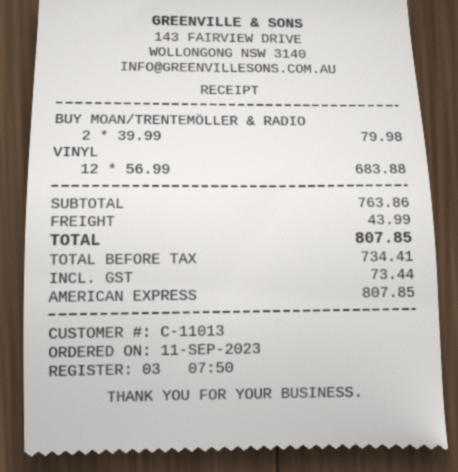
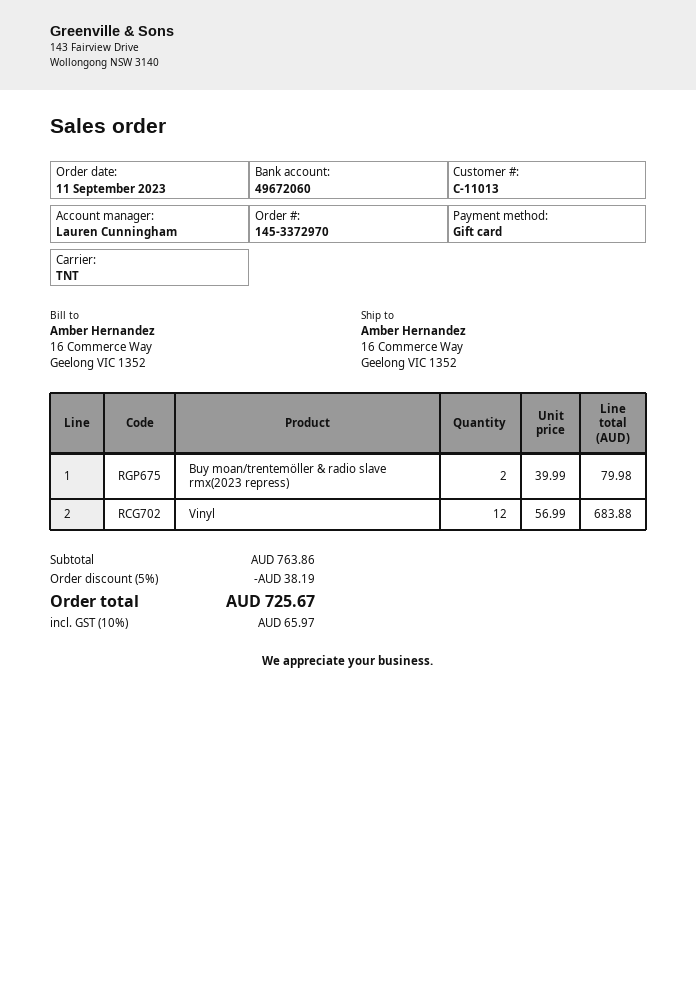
payment method: American Express -> gift card
discount: none -> 5% = 38.19
shipping: 43.99 -> none
tax: 73.44 -> 65.97
total: 807.85 -> 725.67

